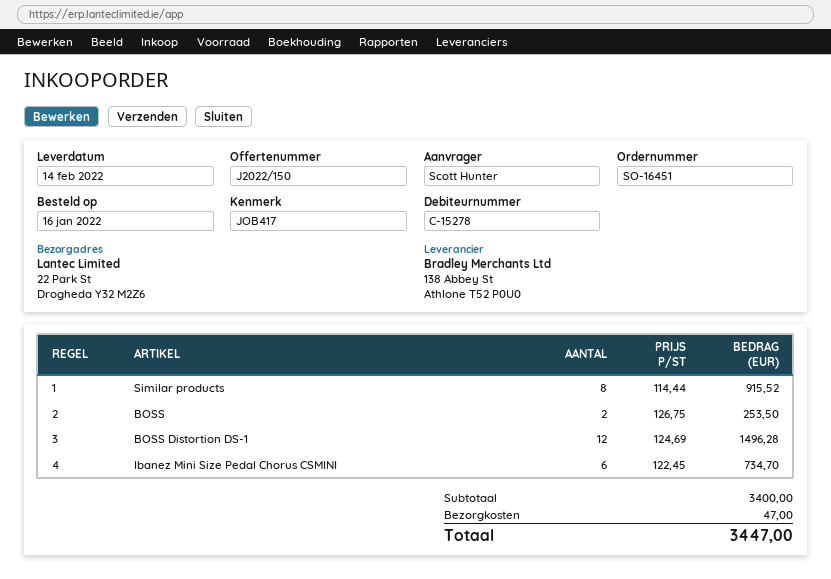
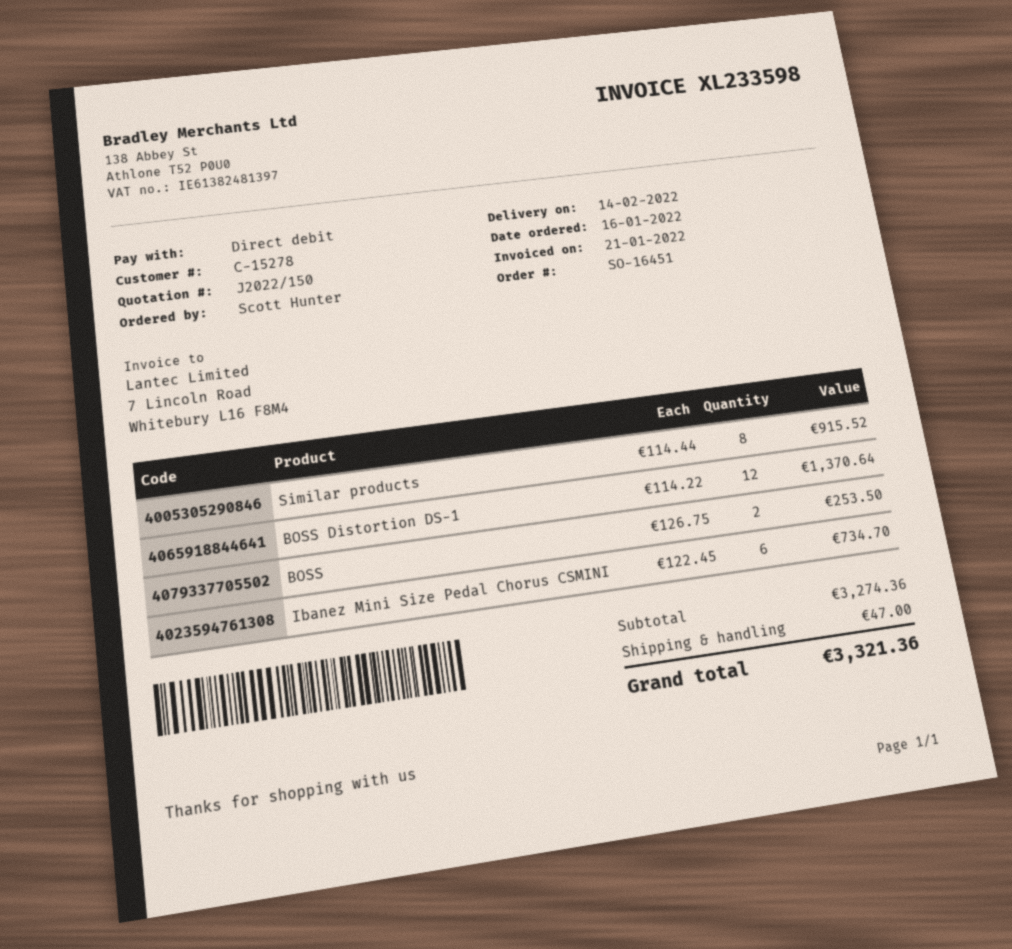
BOSS Distortion DS-1: 12 x 124.69 = 1496.28 -> 12 x 114.22 = 1370.64
subtotal: 3400.00 -> 3274.36
total: 3447.00 -> 3321.36

